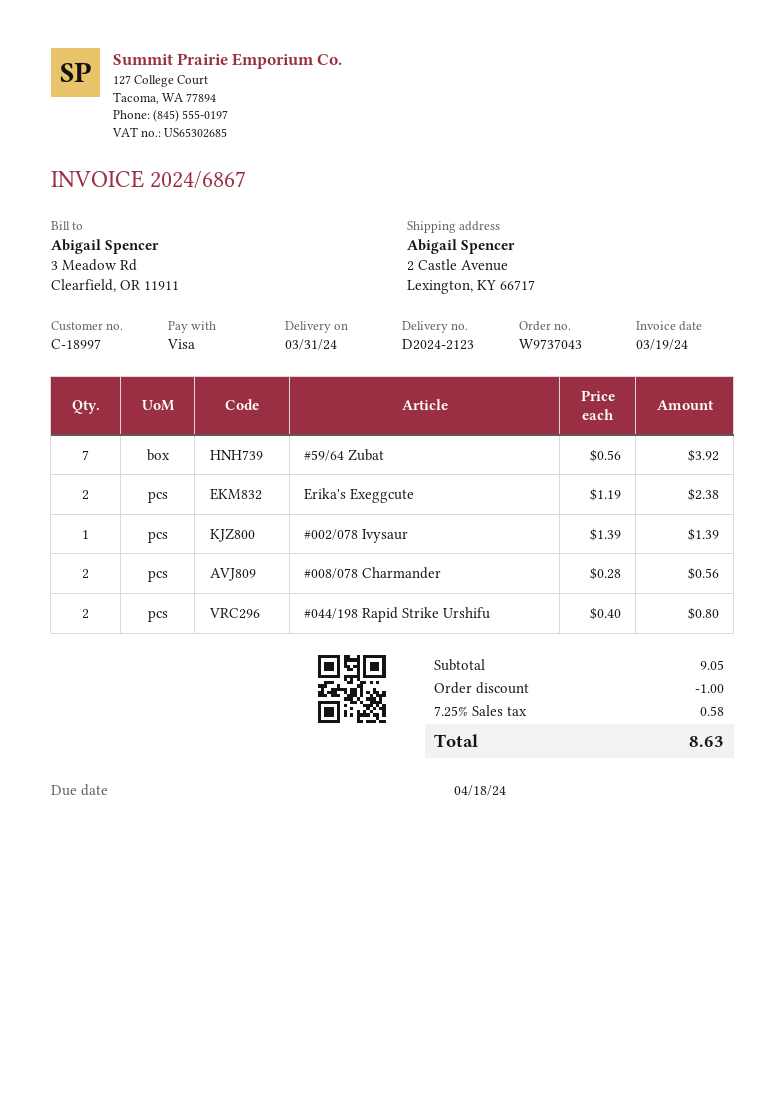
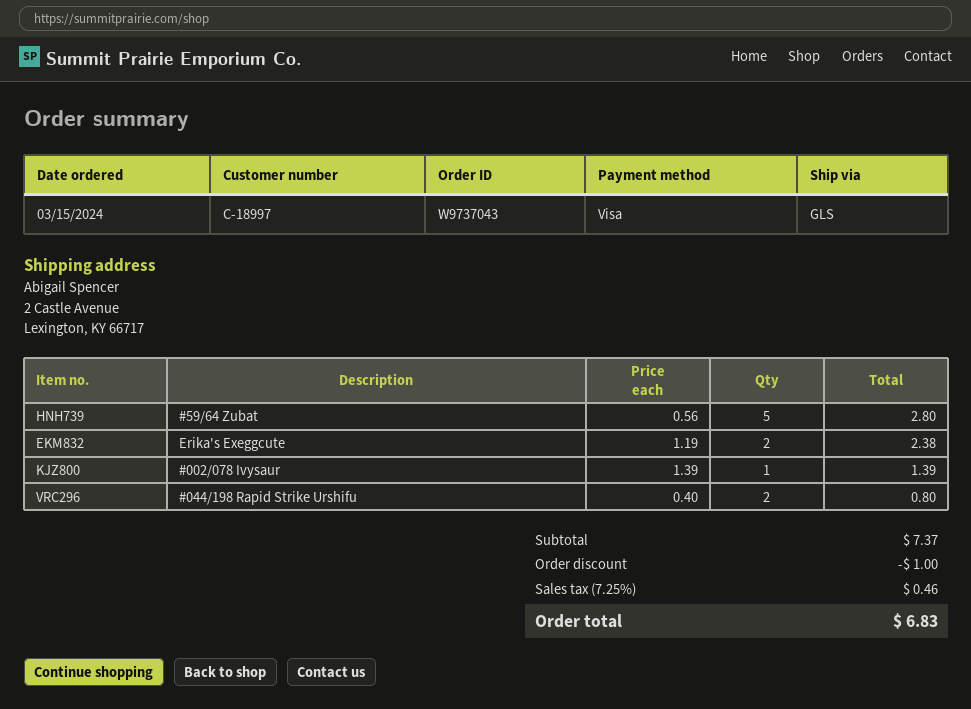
#59/64 Zubat: 7 x 0.56 = 3.92 -> 5 x 0.56 = 2.80
#008/078 Charmander: 2 x 0.28 = 0.56 -> none
subtotal: 9.05 -> 7.37
tax: 7.25% = 0.58 -> 7.25% = 0.46
total: 8.63 -> 6.83

